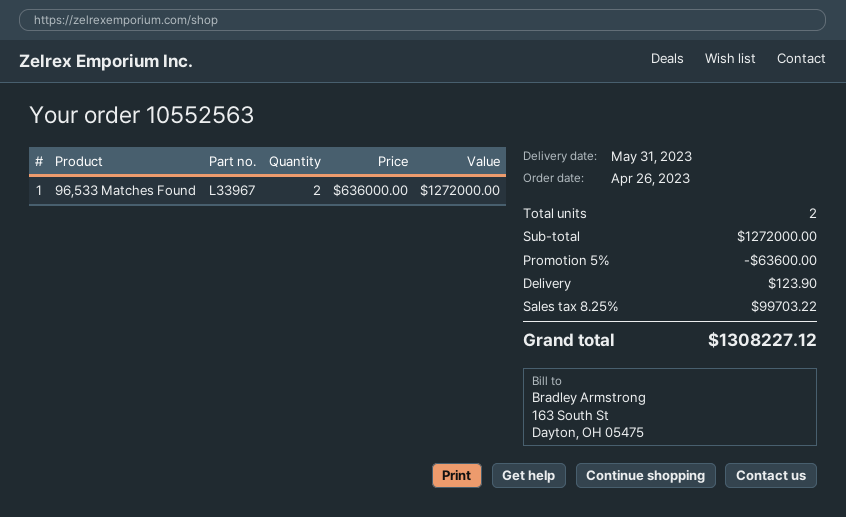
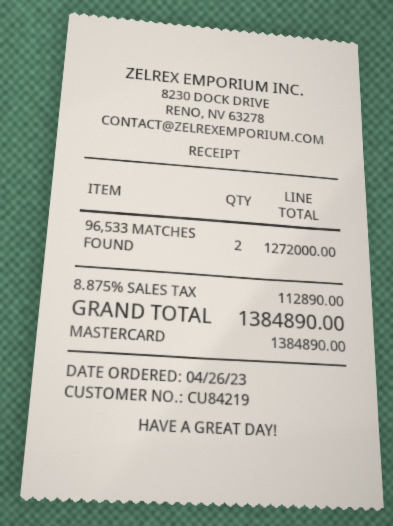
discount: 5% = 63600.00 -> none
shipping: 123.90 -> none
tax: 8.25% = 99703.22 -> 8.875% = 112890.00
total: 1308227.12 -> 1384890.00

